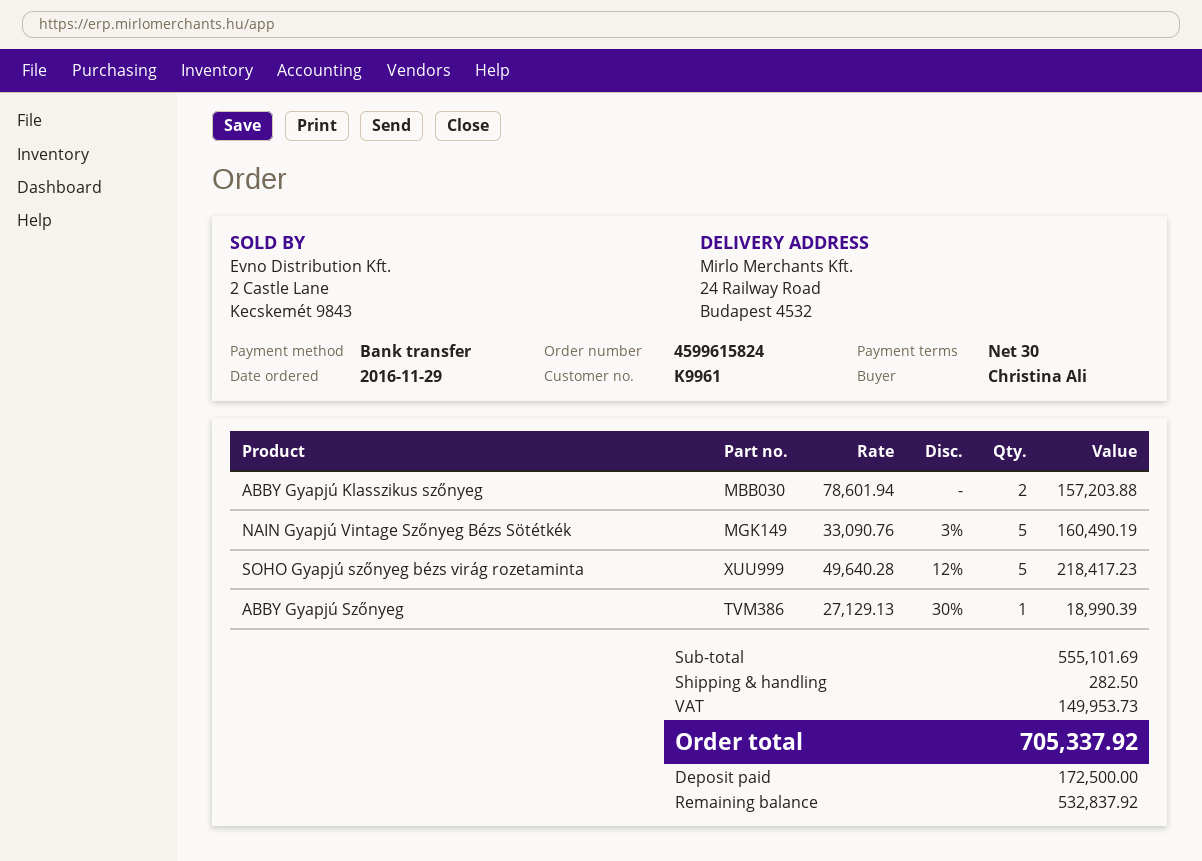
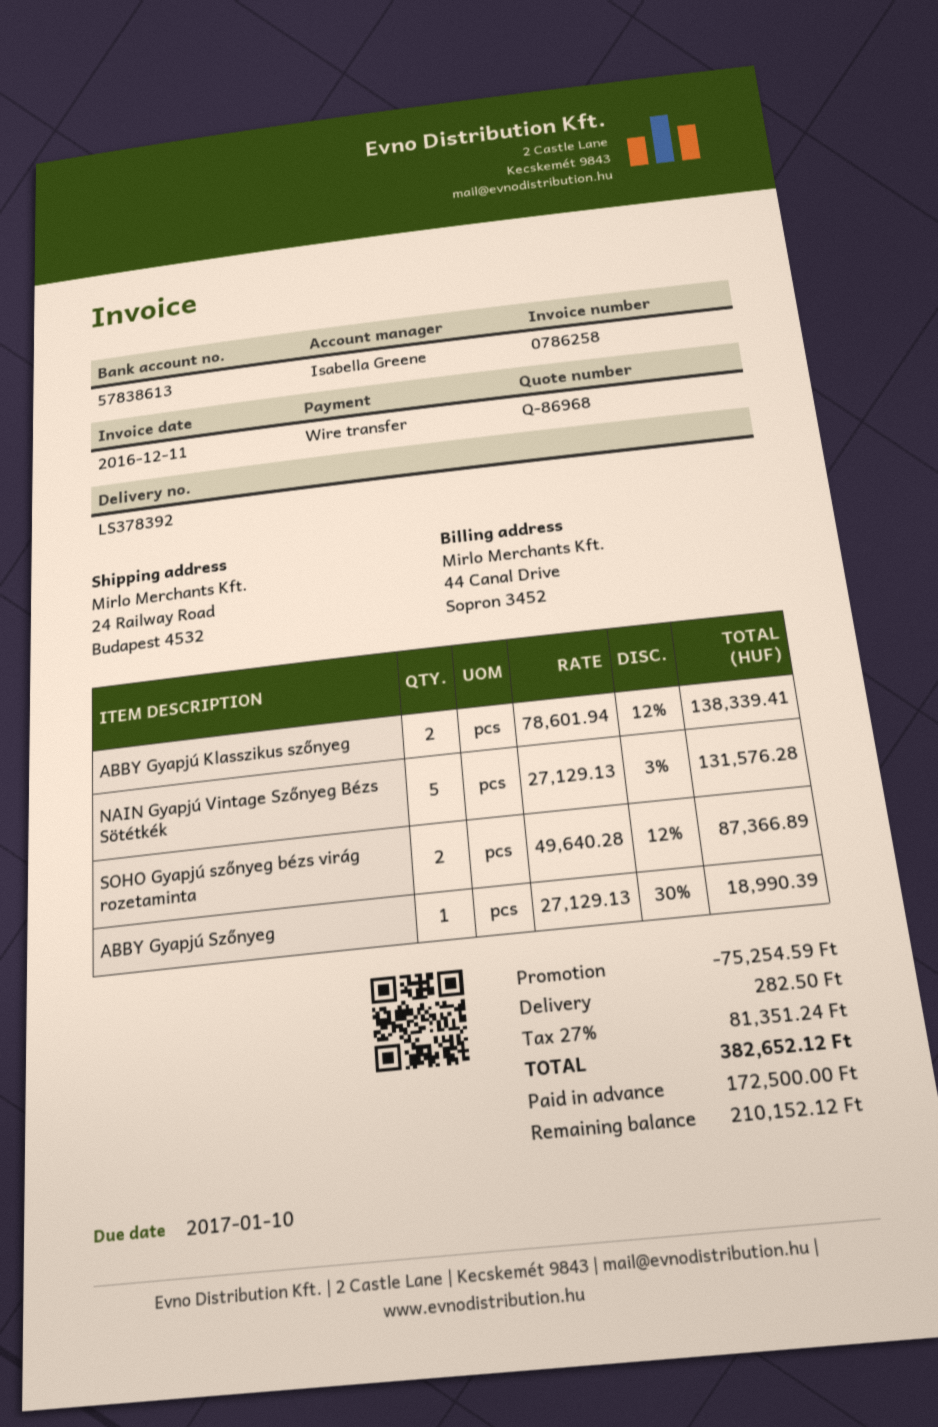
ABBY Gyapjú Klasszikus szőnyeg: 2 x 78601.94 = 157203.88 -> 2 x 78601.94 - 12% = 138339.41
NAIN Gyapjú Vintage Szőnyeg Bézs Sötétkék: 5 x 33090.76 - 3% = 160490.19 -> 5 x 27129.13 - 3% = 131576.28
SOHO Gyapjú szőnyeg bézs virág rozetaminta: 5 x 49640.28 - 12% = 218417.23 -> 2 x 49640.28 - 12% = 87366.89
discount: none -> 75254.59
tax: 149953.73 -> 81351.24
total: 705337.92 -> 382652.12
balance: 532837.92 -> 210152.12

